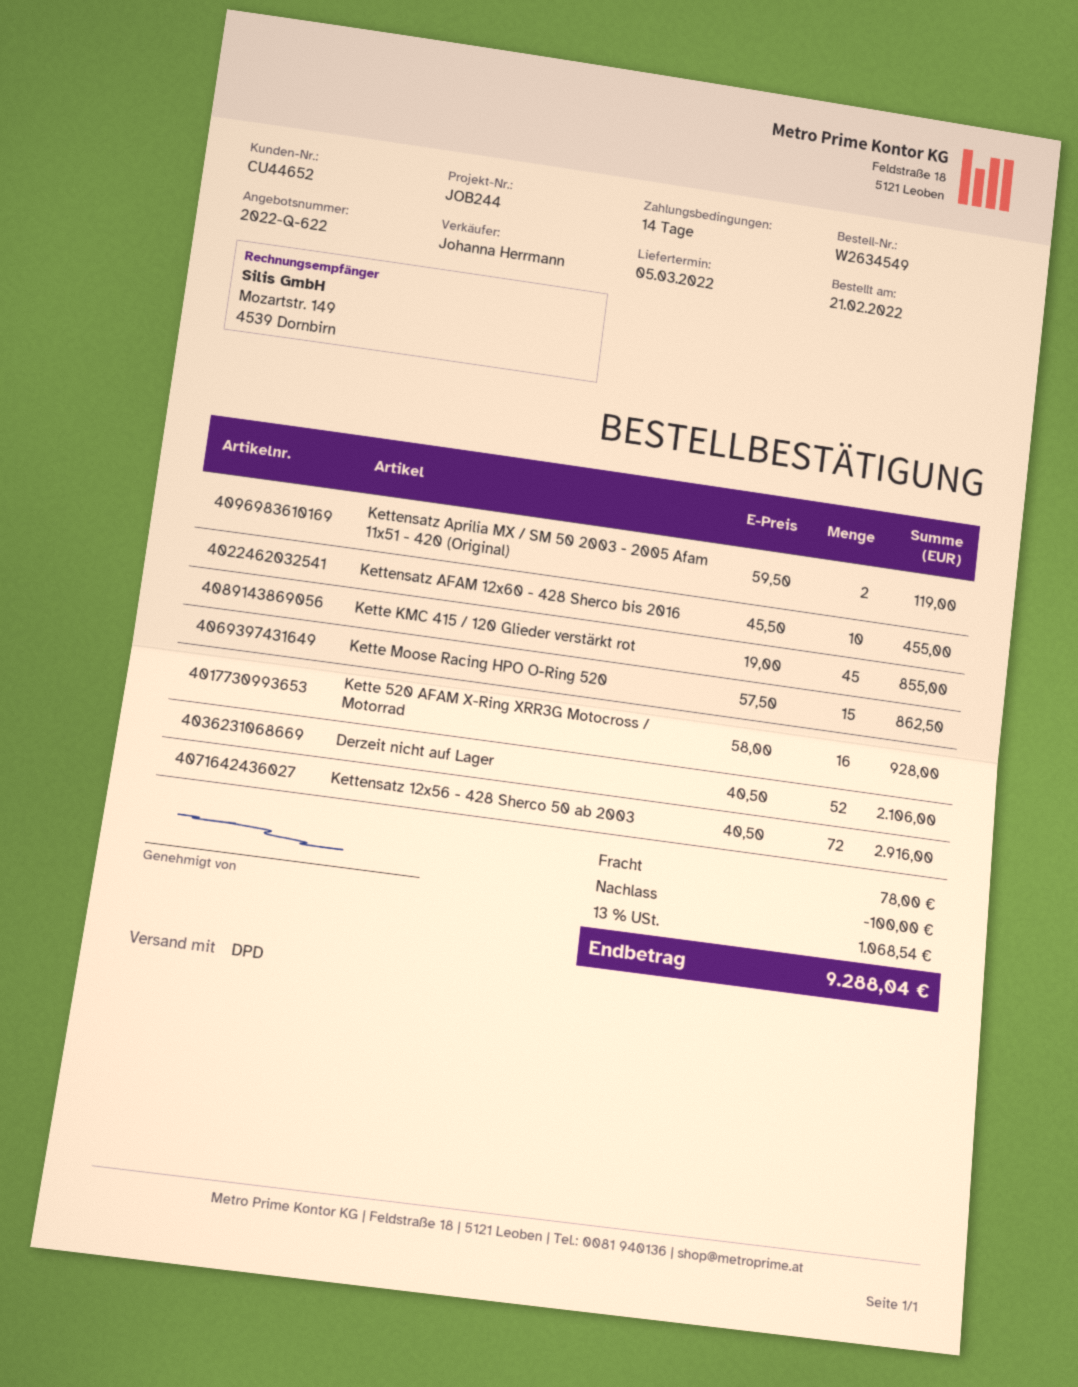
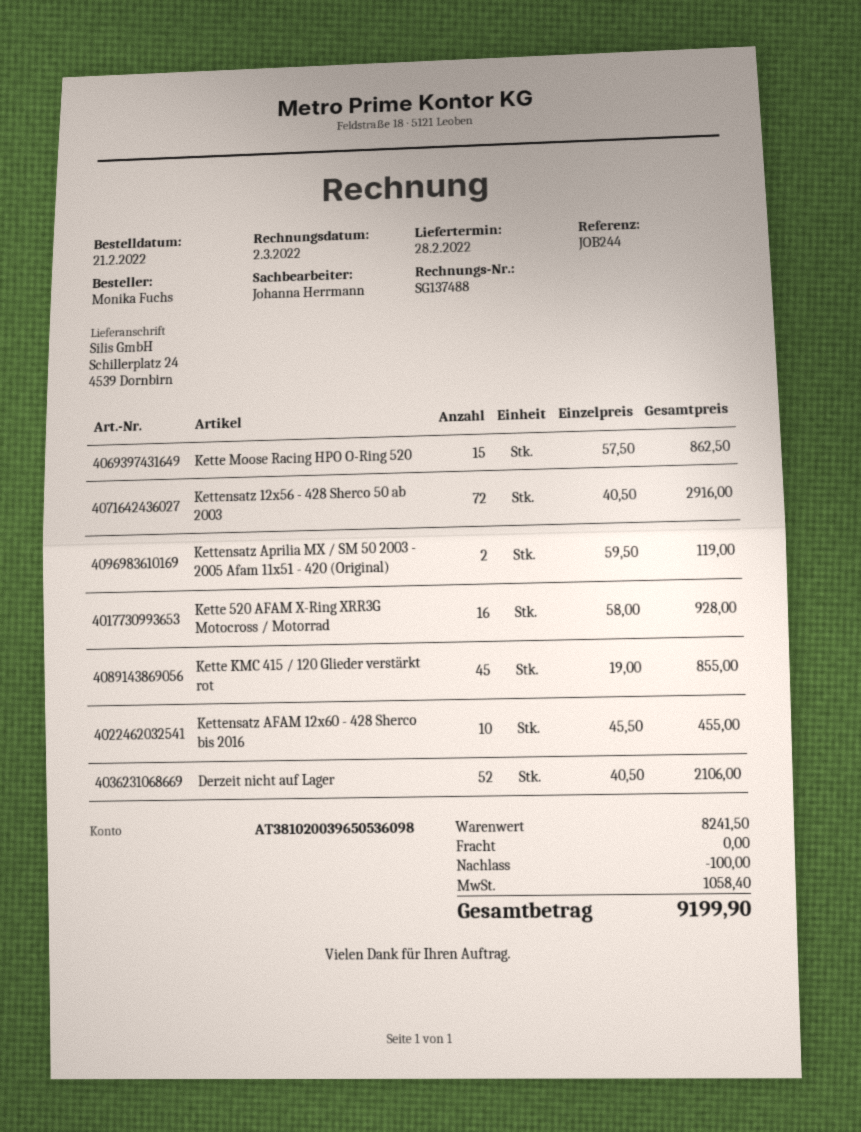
delivery date: 2022-03-05 -> 2022-02-28
shipping: 78.00 -> 0.00
tax: 1068.54 -> 1058.40
total: 9288.04 -> 9199.90

